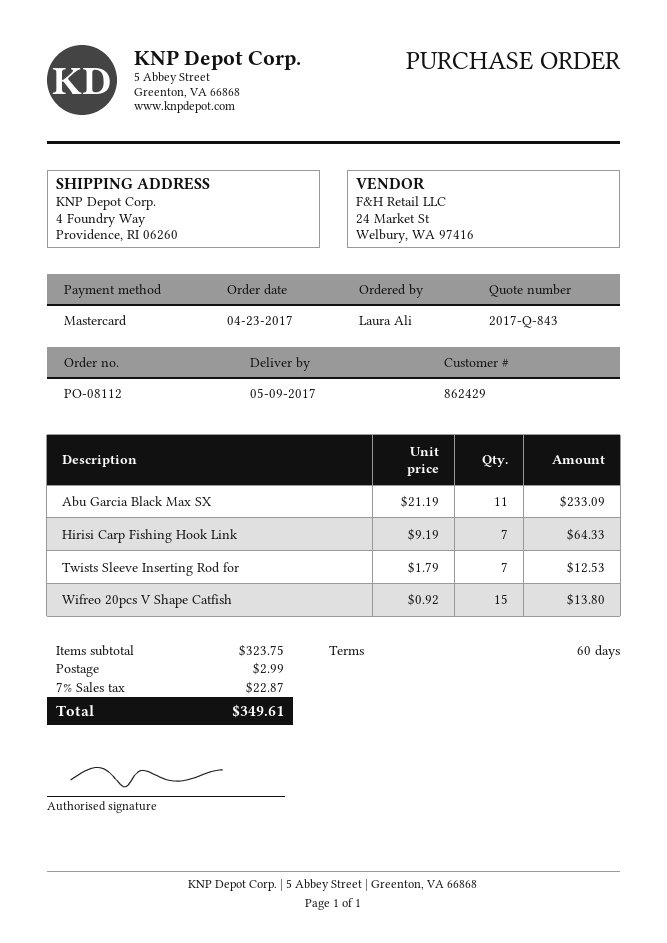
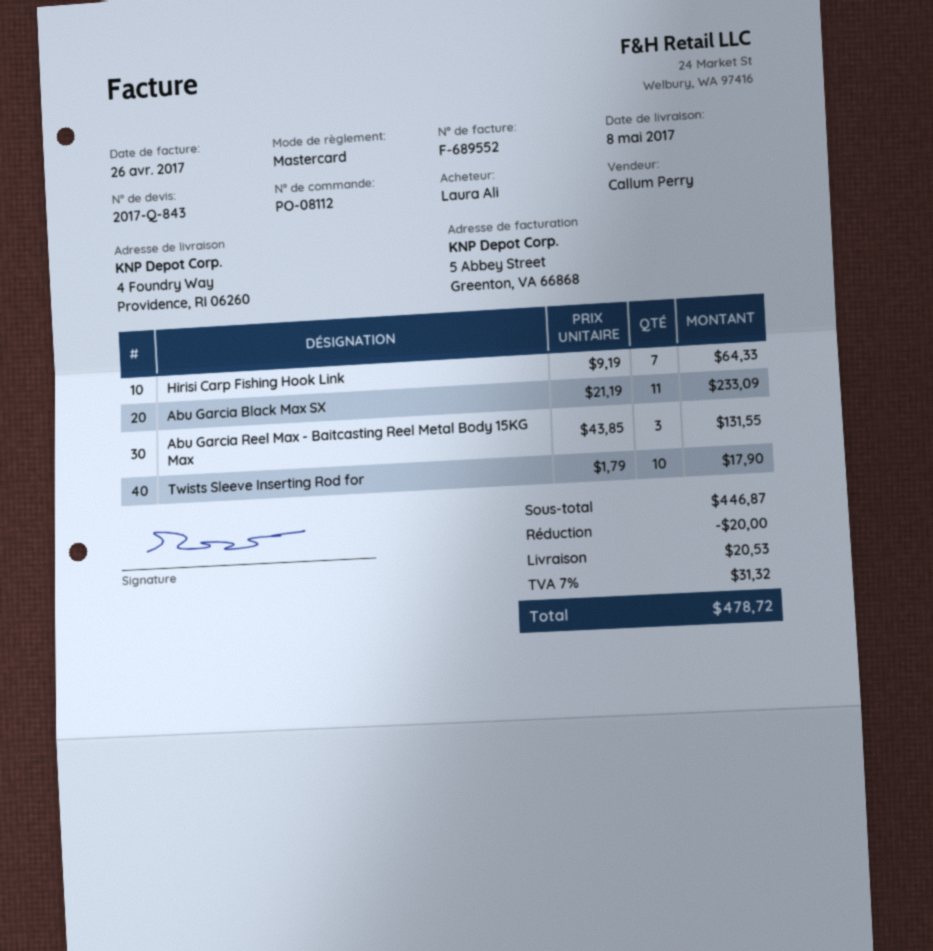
delivery date: 2017-05-09 -> 2017-05-08
Twists Sleeve Inserting Rod for: 7 x 1.79 = 12.53 -> 10 x 1.79 = 17.90
Wifreo 20pcs V Shape Catfish: 15 x 0.92 = 13.80 -> none
Abu Garcia Reel Max - Baitcasting Reel Metal Body 15KG Max: none -> 3 x 43.85 = 131.55
subtotal: 323.75 -> 446.87
discount: none -> 20.00
shipping: 2.99 -> 20.53
tax: 7% = 22.87 -> 7% = 31.32
total: 349.61 -> 478.72

